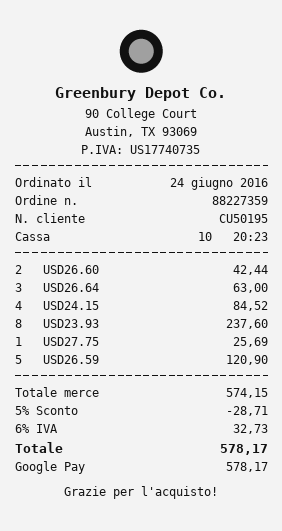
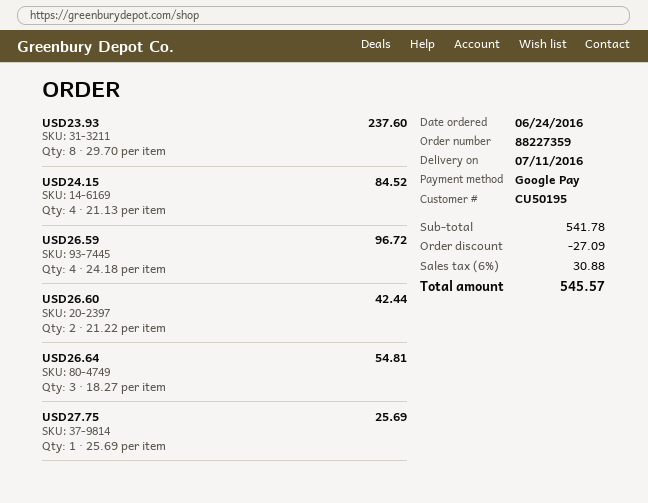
USD26.64: 3 for 63.00 -> 3 for 54.81
USD26.59: 5 for 120.90 -> 4 for 96.72
subtotal: 574.15 -> 541.78
discount: 28.71 -> 27.09
tax: 6% = 32.73 -> 6% = 30.88
total: 578.17 -> 545.57

